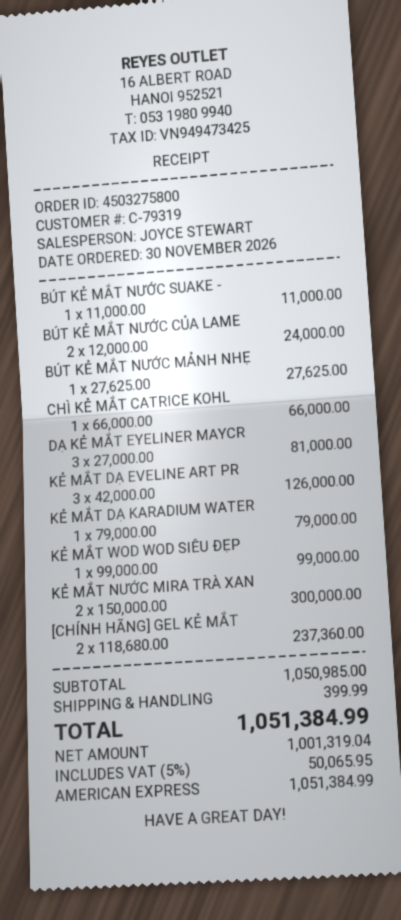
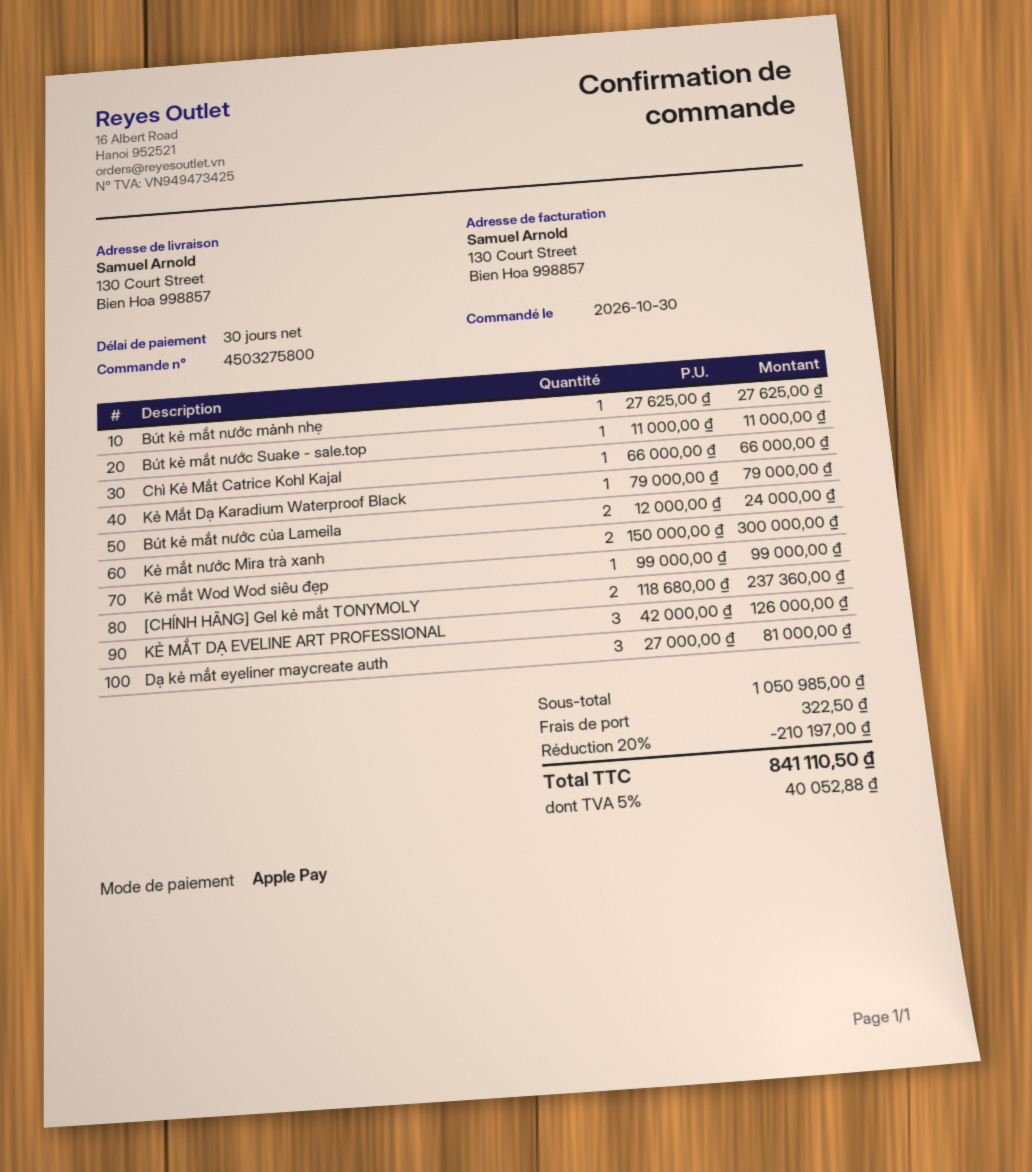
order date: 2026-11-30 -> 2026-10-30
payment method: American Express -> Apple Pay
discount: none -> 20% = 210197.00
shipping: 399.99 -> 322.50
tax: 5% = 50065.95 -> 5% = 40052.88
total: 1051384.99 -> 841110.50

